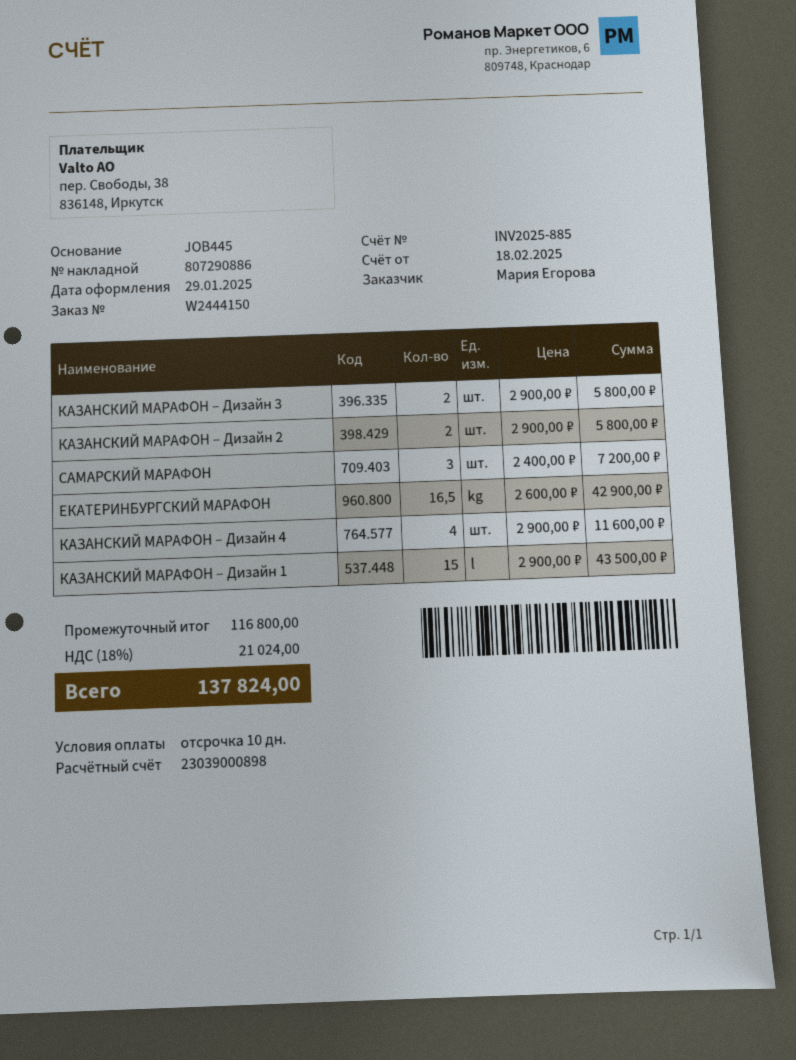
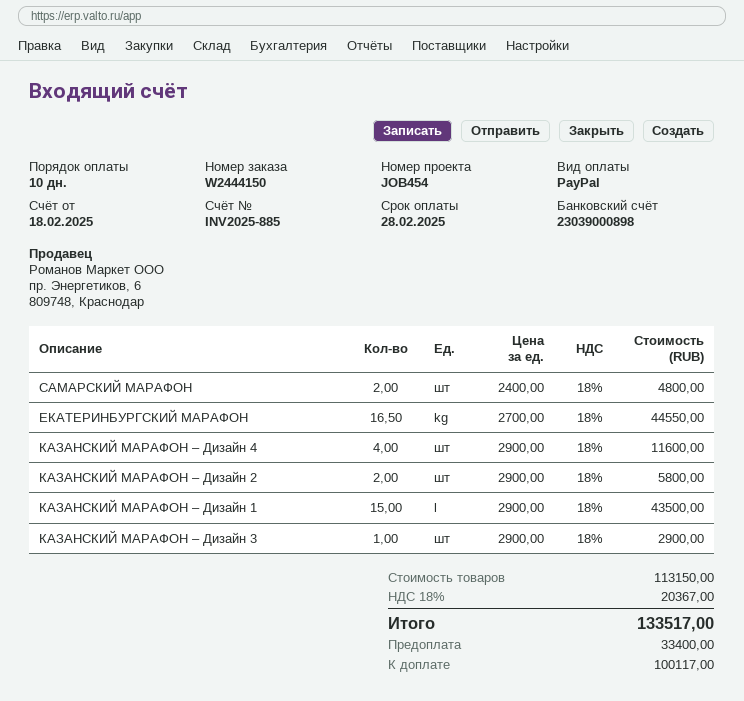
reference: JOB445 -> JOB454
КАЗАНСКИЙ МАРАФОН – Дизайн 3: 2 x 2900.00 = 5800.00 -> 1 x 2900.00 = 2900.00
САМАРСКИЙ МАРАФОН: 3 x 2400.00 = 7200.00 -> 2 x 2400.00 = 4800.00
ЕКАТЕРИНБУРГСКИЙ МАРАФОН: 16.5 x 2600.00 = 42900.00 -> 16.5 x 2700.00 = 44550.00
subtotal: 116800.00 -> 113150.00
tax: 18% = 21024.00 -> 18% = 20367.00
total: 137824.00 -> 133517.00

